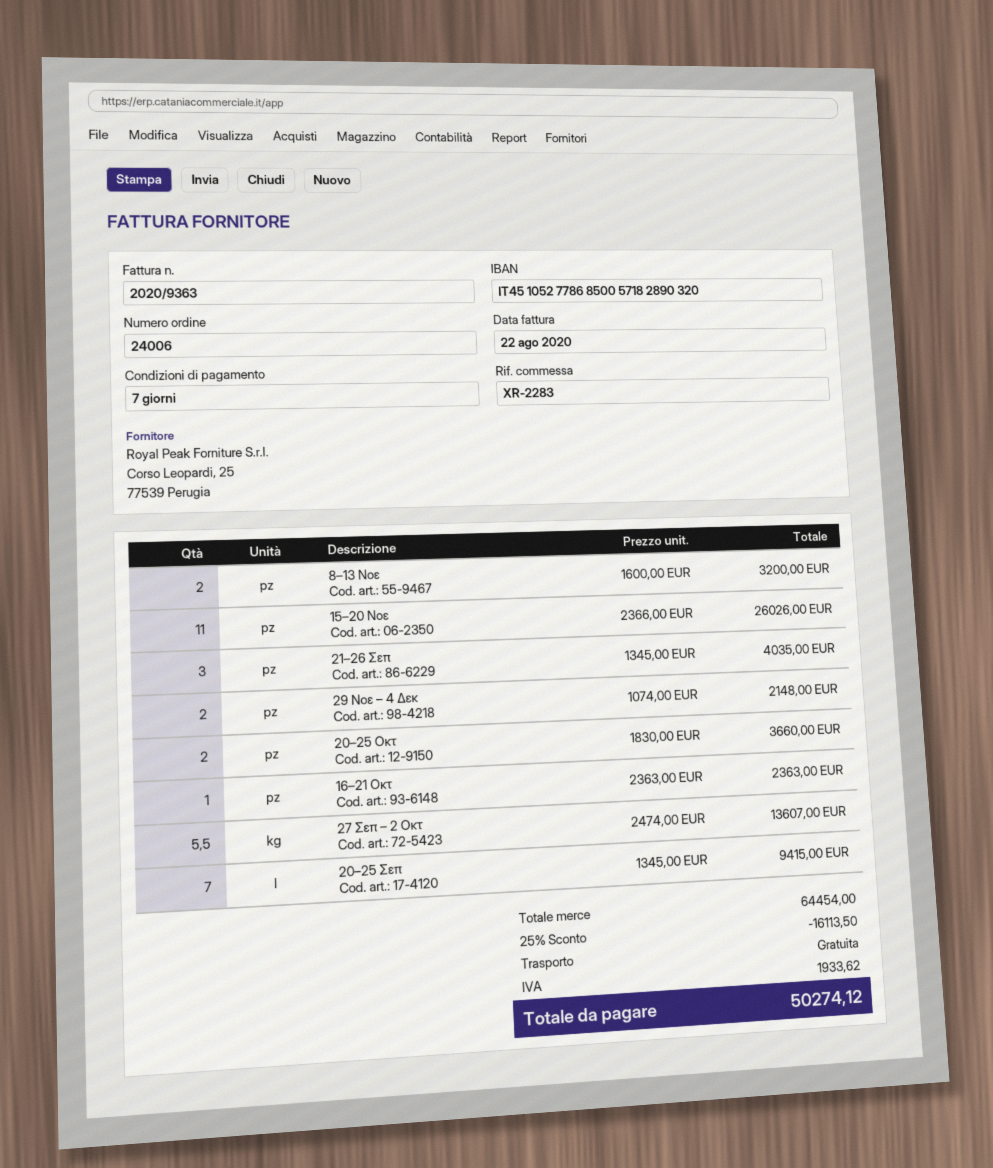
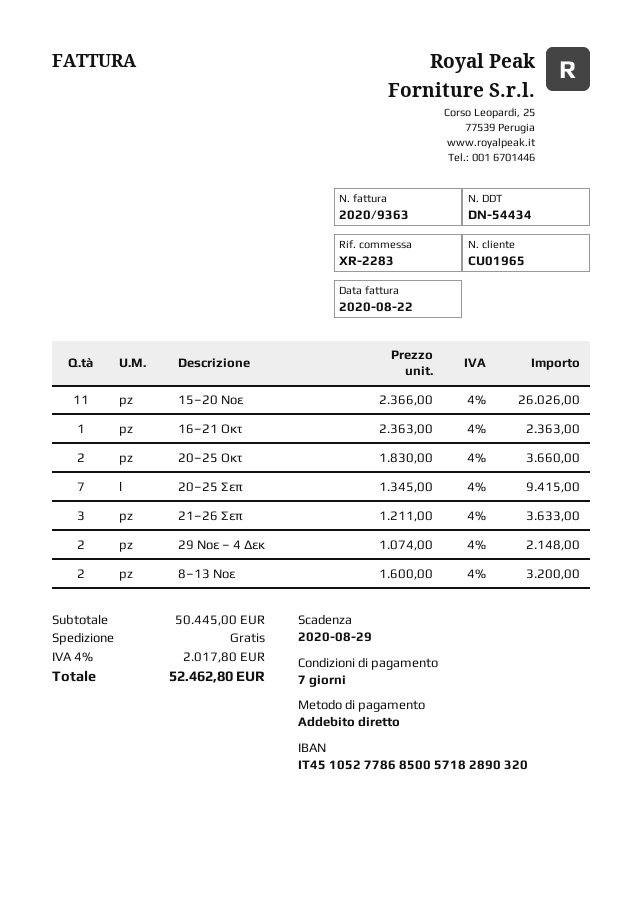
21–26 Σεπ: 3 x 1345.00 = 4035.00 -> 3 x 1211.00 = 3633.00
27 Σεπ – 2 Οκτ: 5.5 x 2474.00 = 13607.00 -> none
subtotal: 64454.00 -> 50445.00
discount: 25% = 16113.50 -> none
tax: 1933.62 -> 2017.80
total: 50274.12 -> 52462.80

